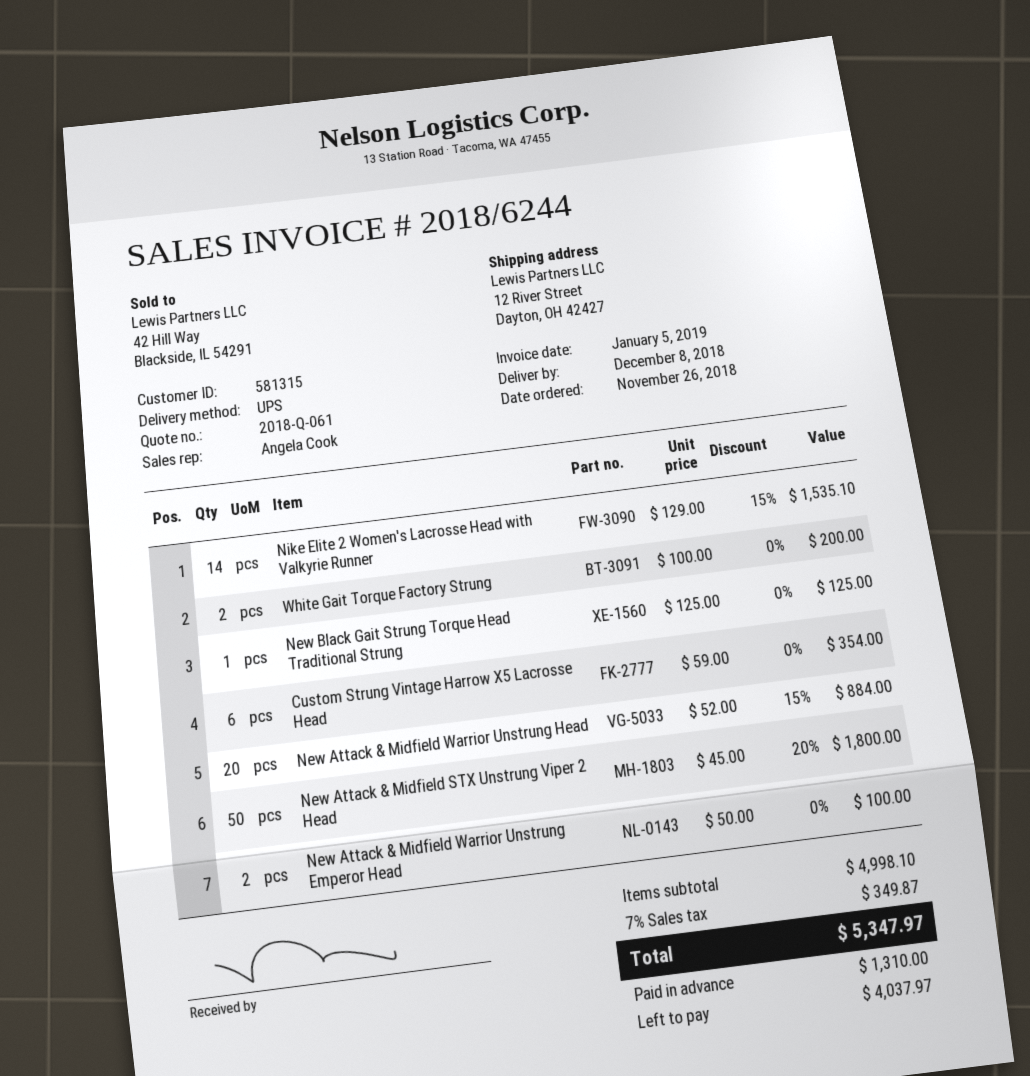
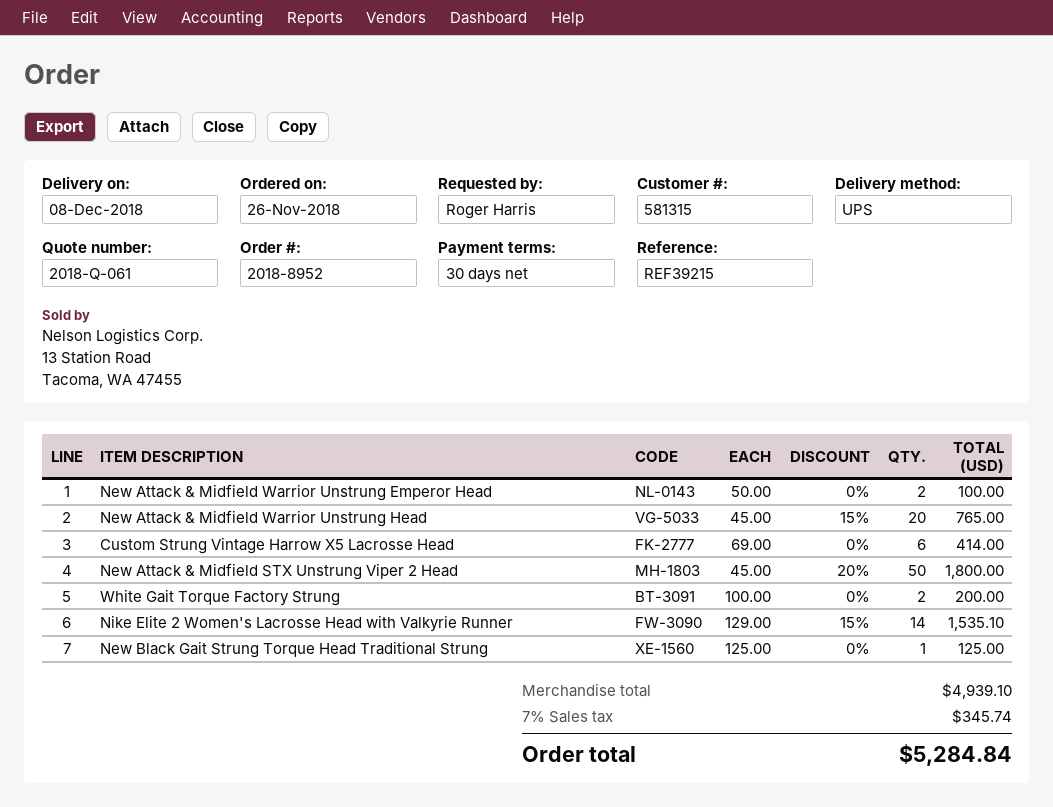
Custom Strung Vintage Harrow X5 Lacrosse Head: 6 x 59.00 = 354.00 -> 6 x 69.00 = 414.00
New Attack & Midfield Warrior Unstrung Head: 20 x 52.00 - 15% = 884.00 -> 20 x 45.00 - 15% = 765.00
subtotal: 4998.10 -> 4939.10
tax: 7% = 349.87 -> 7% = 345.74
total: 5347.97 -> 5284.84

